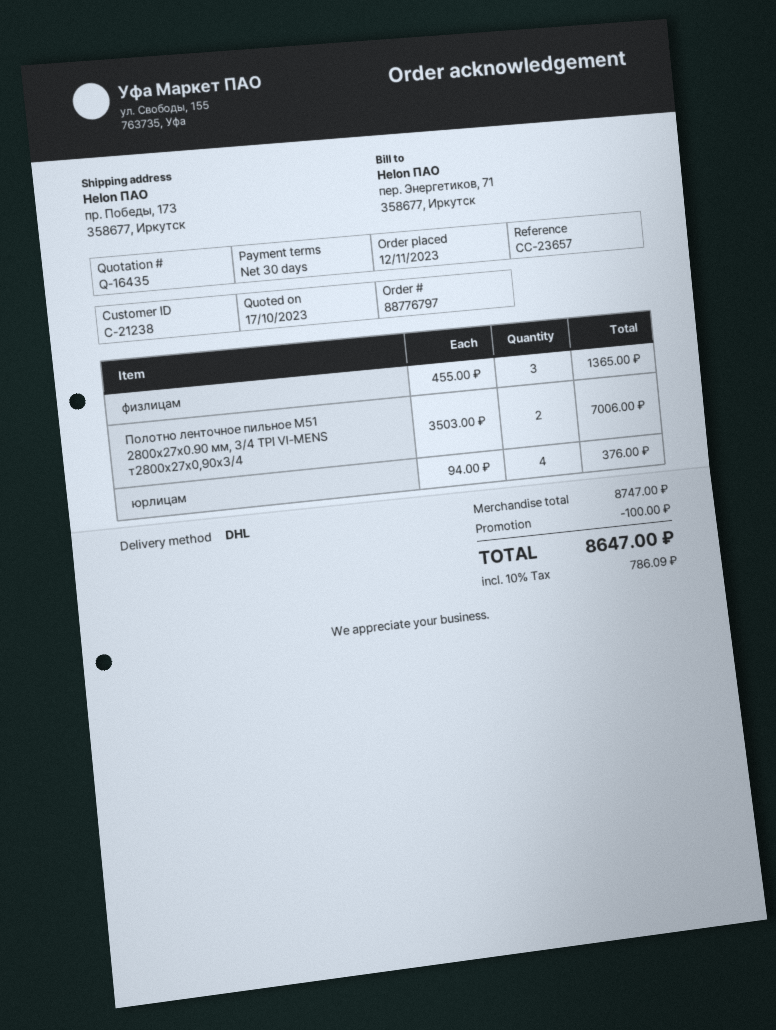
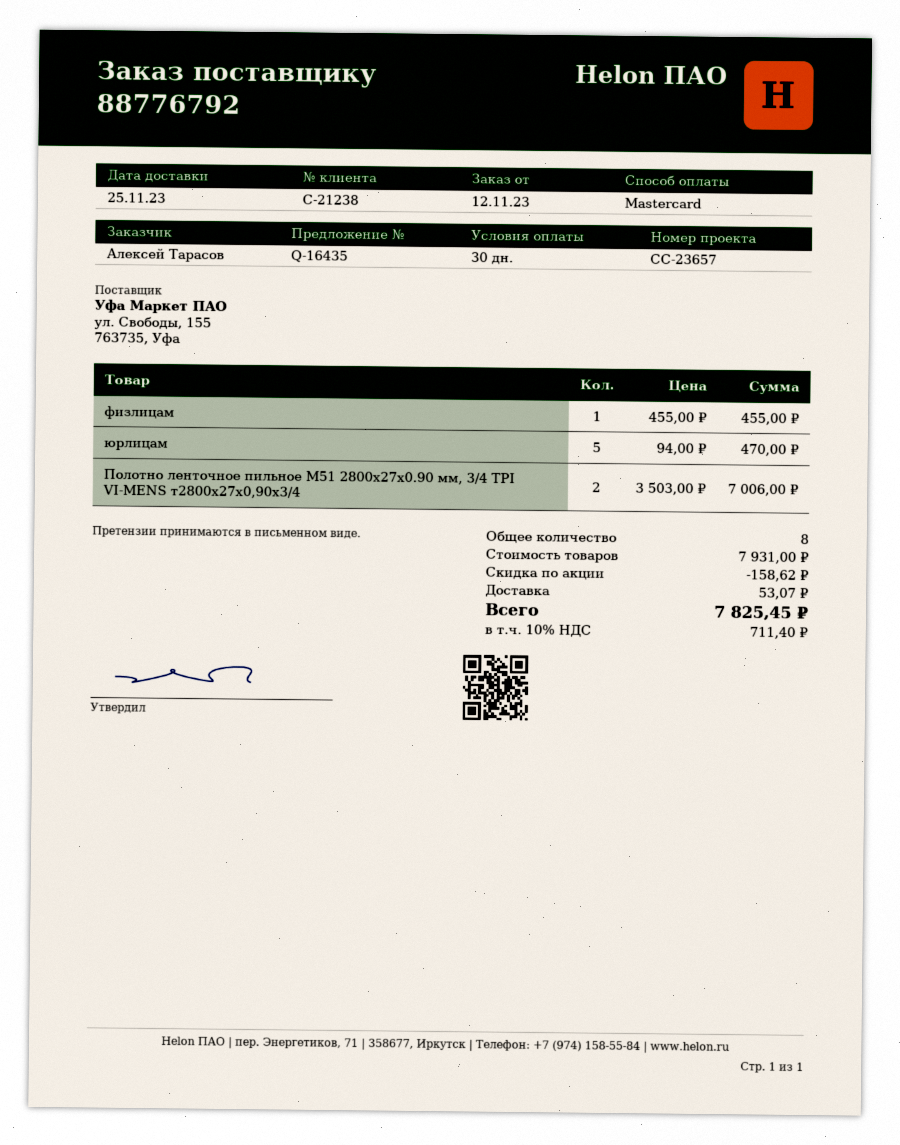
order number: 88776797 -> 88776792
физлицам: 3 x 455.00 = 1365.00 -> 1 x 455.00 = 455.00
юрлицам: 4 x 94.00 = 376.00 -> 5 x 94.00 = 470.00
subtotal: 8747.00 -> 7931.00
discount: 100.00 -> 158.62
shipping: none -> 53.07
tax: 10% = 786.09 -> 10% = 711.40
total: 8647.00 -> 7825.45

